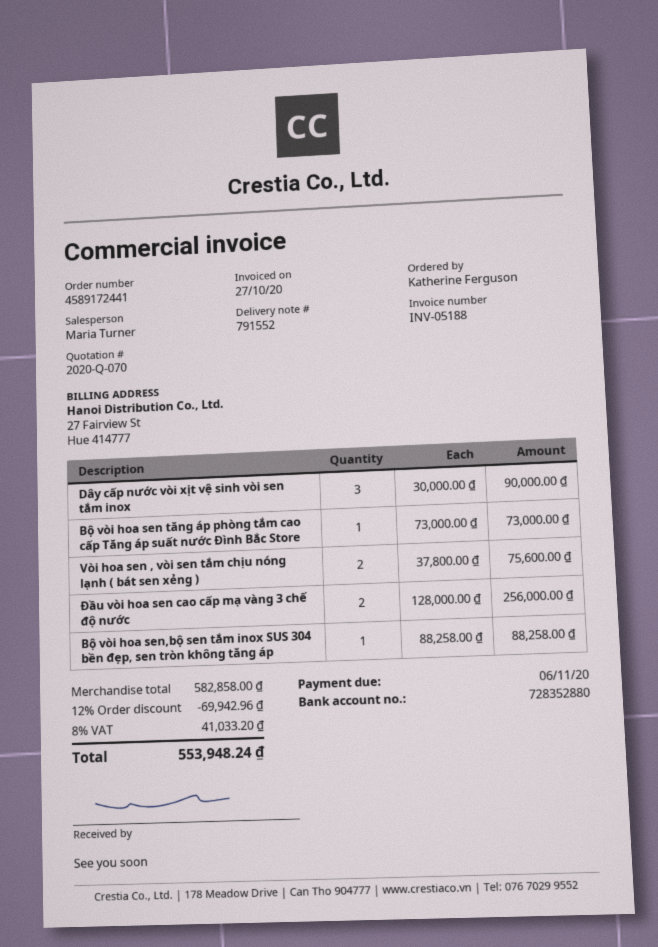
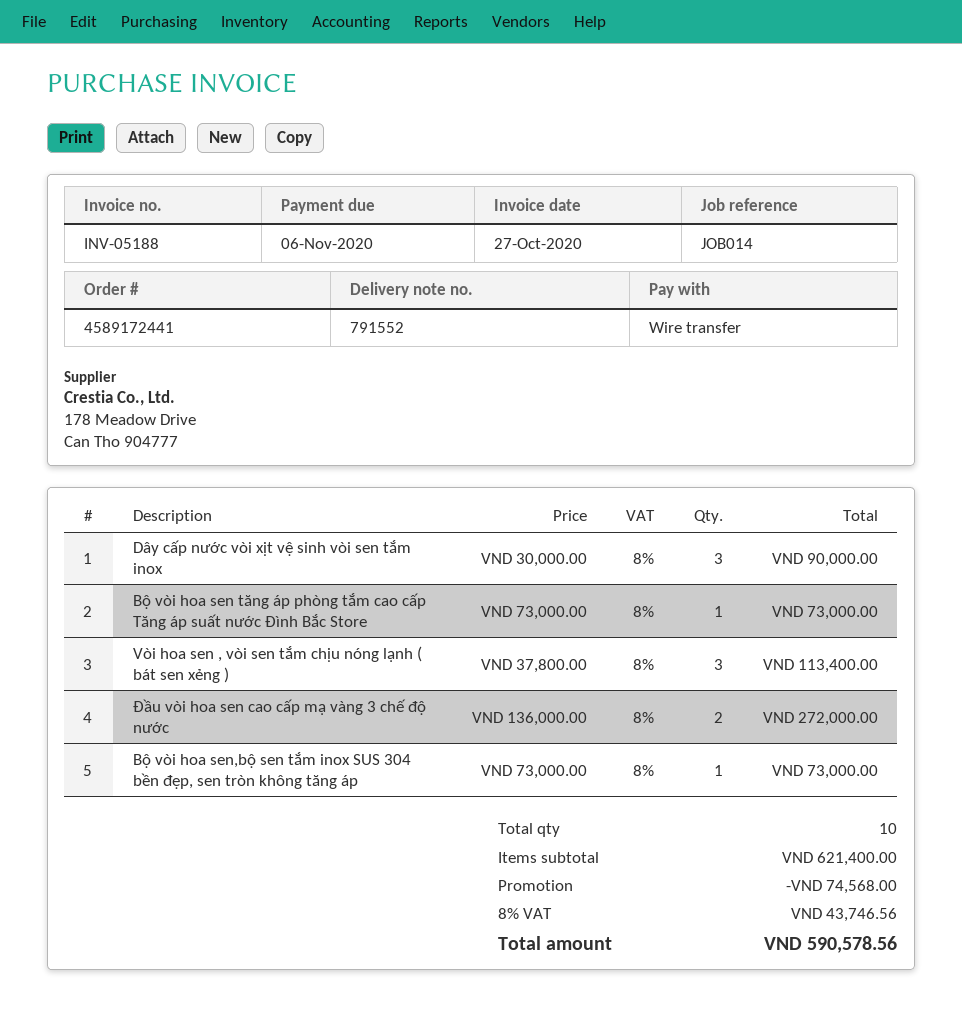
Vòi hoa sen , vòi sen tắm chịu nóng lạnh ( bát sen xẻng ): 2 x 37800.00 = 75600.00 -> 3 x 37800.00 = 113400.00
Đầu vòi hoa sen cao cấp mạ vàng 3 chế độ nước: 2 x 128000.00 = 256000.00 -> 2 x 136000.00 = 272000.00
Bộ vòi hoa sen,bộ sen tắm inox SUS 304 bền đẹp, sen tròn không tăng áp: 1 x 88258.00 = 88258.00 -> 1 x 73000.00 = 73000.00
subtotal: 582858.00 -> 621400.00
discount: 69942.96 -> 74568.00
tax: 8% = 41033.20 -> 8% = 43746.56
total: 553948.24 -> 590578.56

